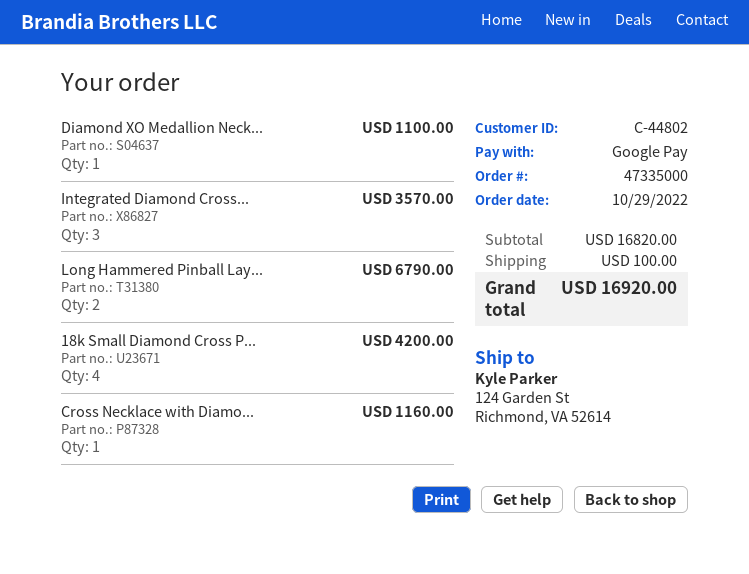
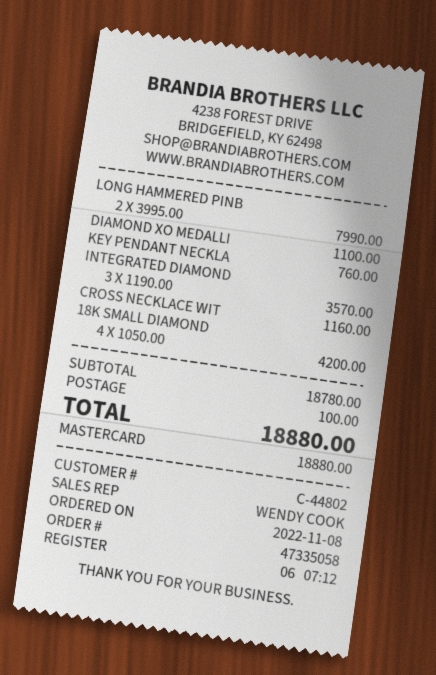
order number: 47335000 -> 47335058
order date: 2022-10-29 -> 2022-11-08
payment method: Google Pay -> Mastercard
Long Hammered Pinball Lay...: 2 for 6790.00 -> 2 for 7990.00
KEY PENDANT NECKLA: none -> 1 for 760.00
subtotal: 16820.00 -> 18780.00
total: 16920.00 -> 18880.00

